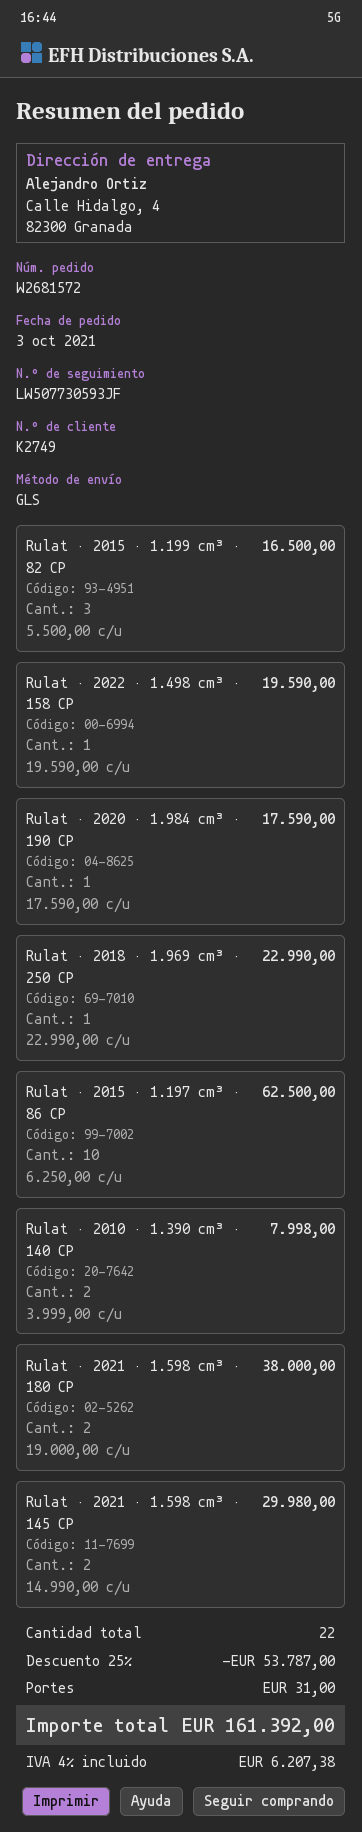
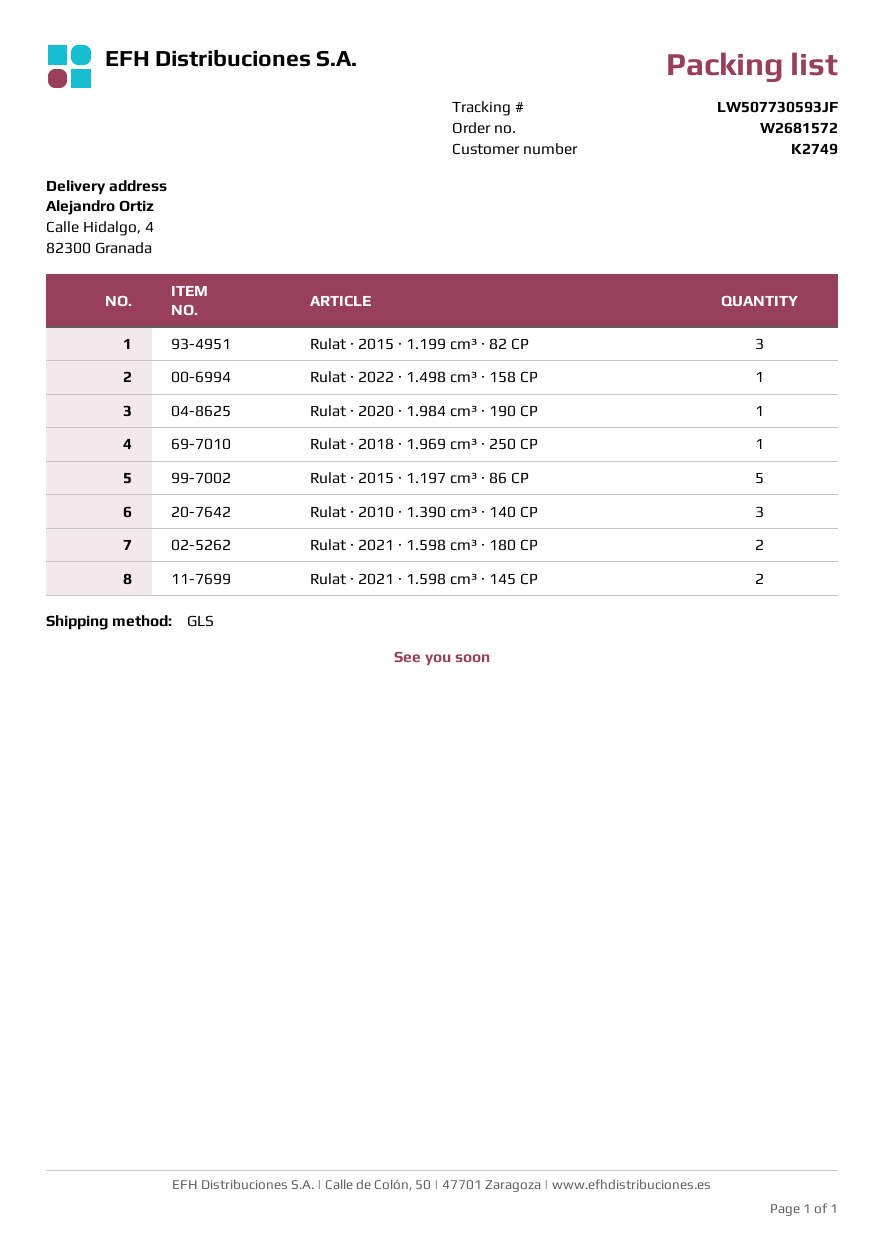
Rulat · 2015 · 1.197 cm³ · 86 CP: 10 -> 5
Rulat · 2010 · 1.390 cm³ · 140 CP: 2 -> 3

